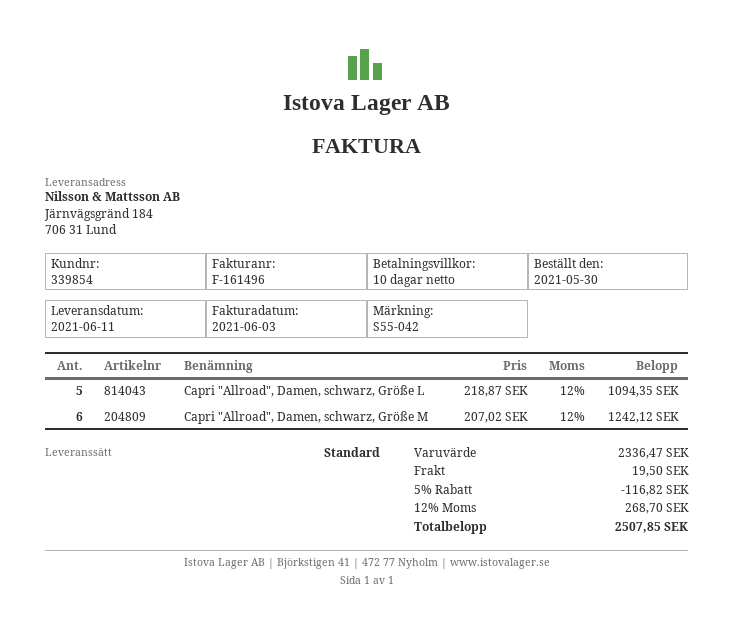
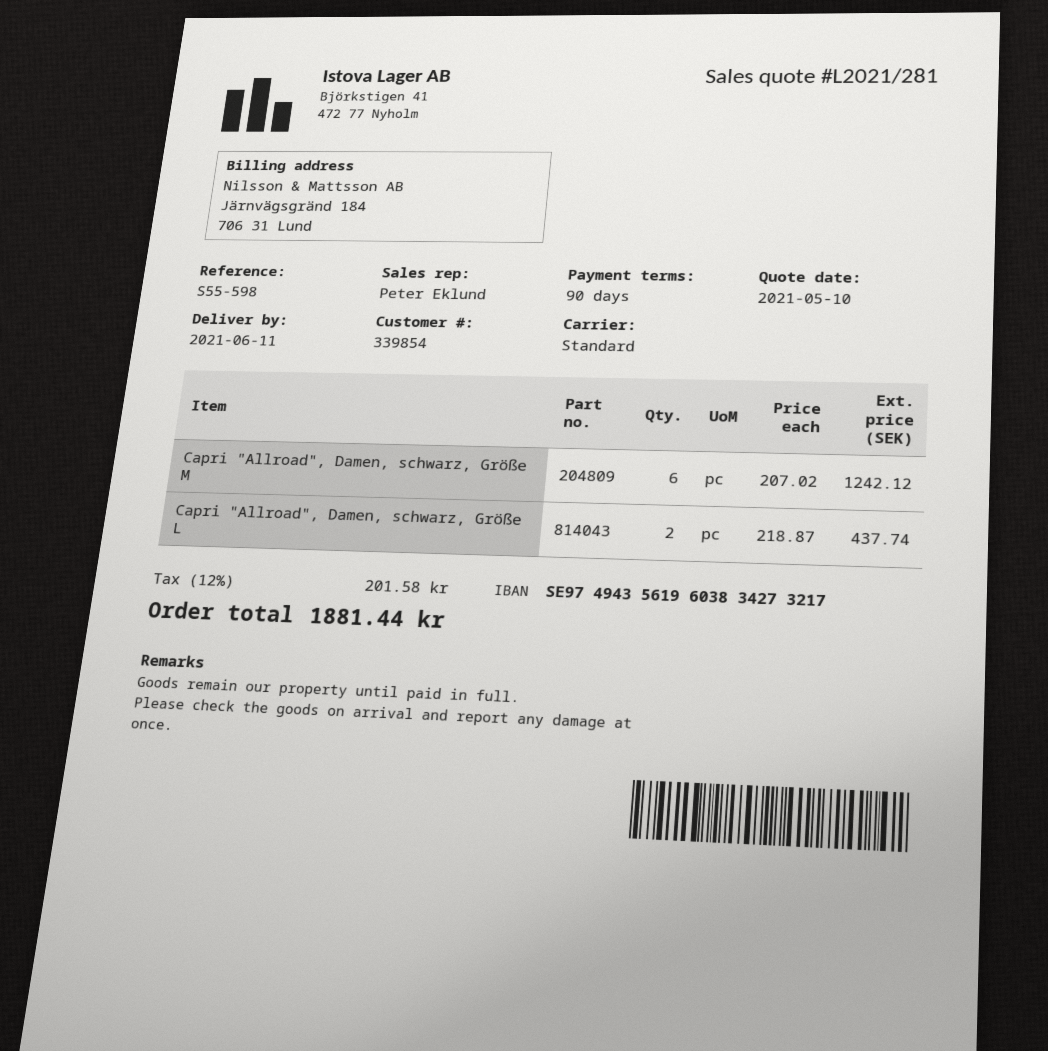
payment terms: 10 days -> 90 days
reference: S55-042 -> S55-598
Capri "Allroad", Damen, schwarz, Größe L: 5 x 218.87 = 1094.35 -> 2 x 218.87 = 437.74
discount: 5% = 116.82 -> none
shipping: 19.50 -> none
tax: 12% = 268.70 -> 12% = 201.58
total: 2507.85 -> 1881.44

